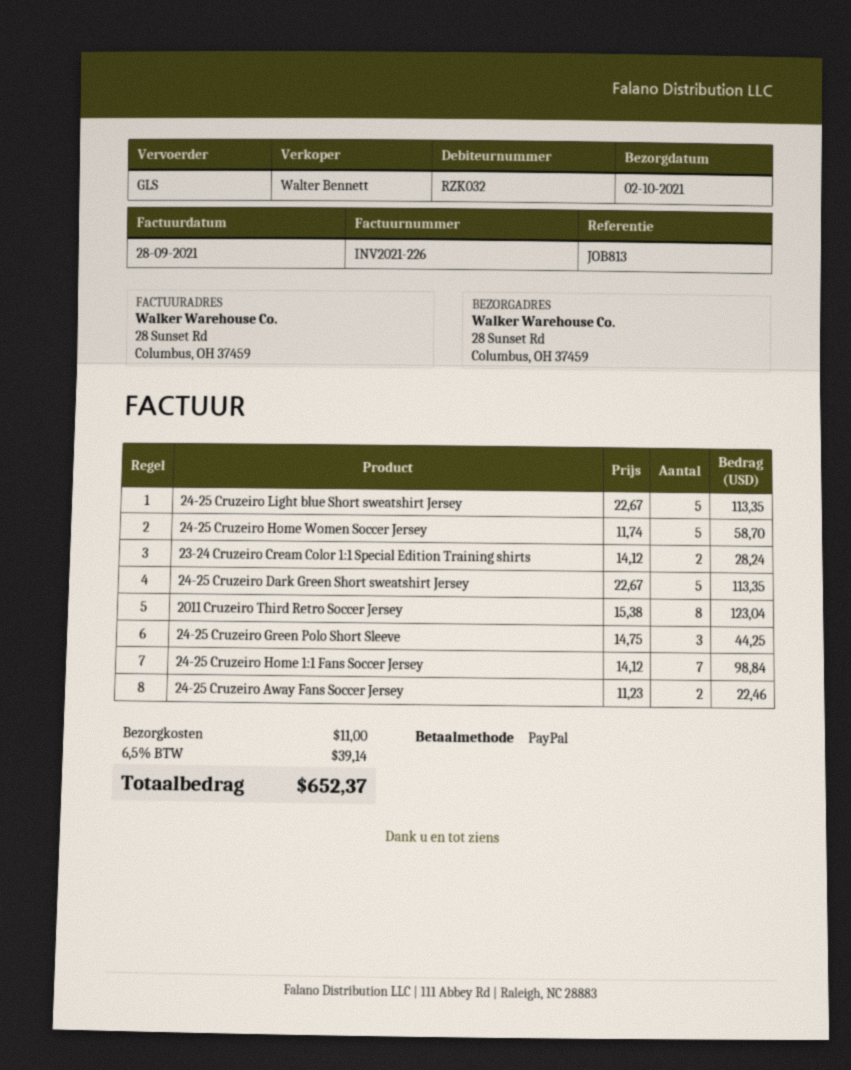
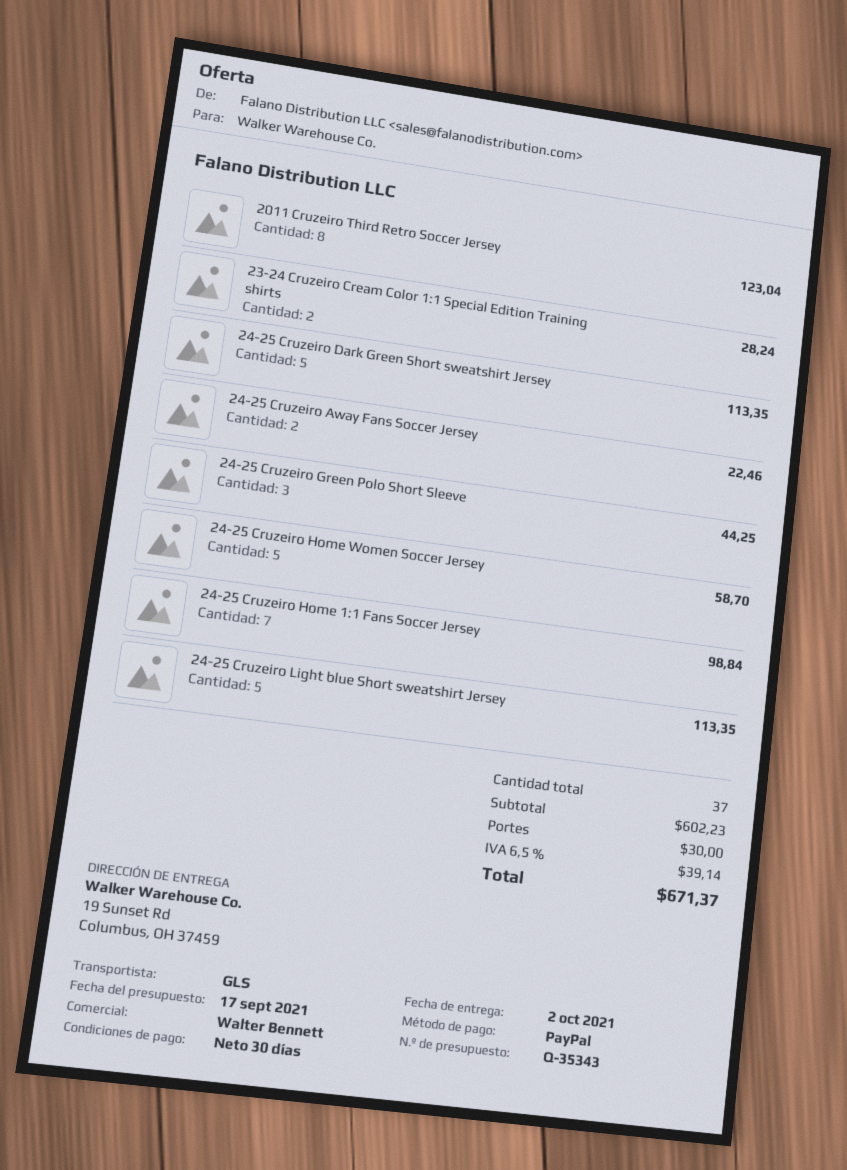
ship to: 28 Sunset Rd, Columbus, OH 37459 -> 19 Sunset Rd, Columbus, OH 37459
shipping: 11.00 -> 30.00
total: 652.37 -> 671.37

